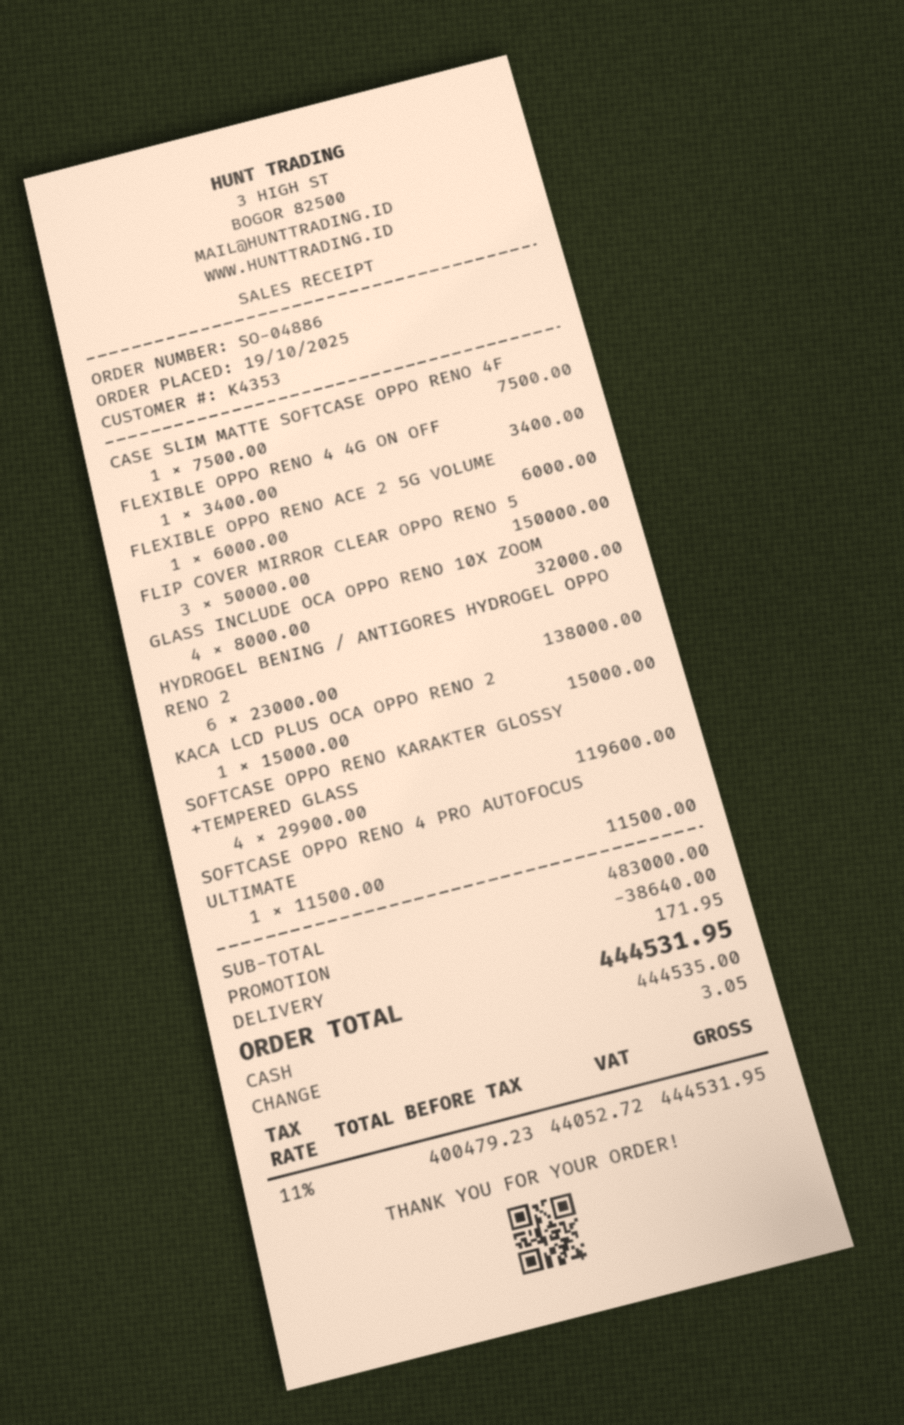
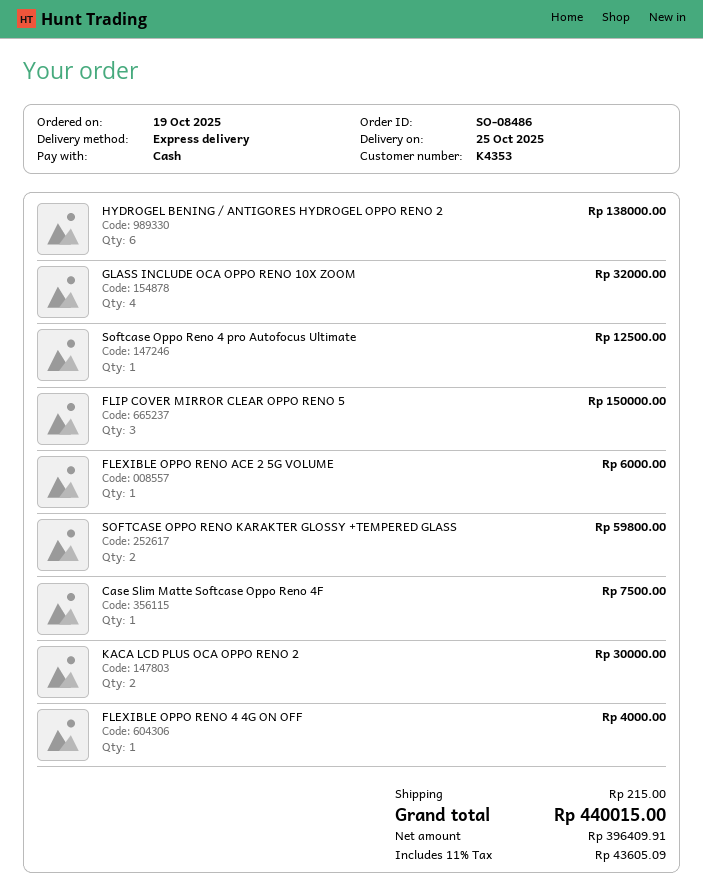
order number: SO-04886 -> SO-08486
FLEXIBLE OPPO RENO 4 4G ON OFF: 1 for 3400.00 -> 1 for 4000.00
KACA LCD PLUS OCA OPPO RENO 2: 1 for 15000.00 -> 2 for 30000.00
SOFTCASE OPPO RENO KARAKTER GLOSSY +TEMPERED GLASS: 4 for 119600.00 -> 2 for 59800.00
SOFTCASE OPPO RENO 4 PRO AUTOFOCUS ULTIMATE: 1 for 11500.00 -> 1 for 12500.00
discount: 38640.00 -> none
shipping: 171.95 -> 215.00
net: 400479.23 -> 396409.91
tax: 11% = 44052.72 -> 11% = 43605.09
total: 444531.95 -> 440015.00

